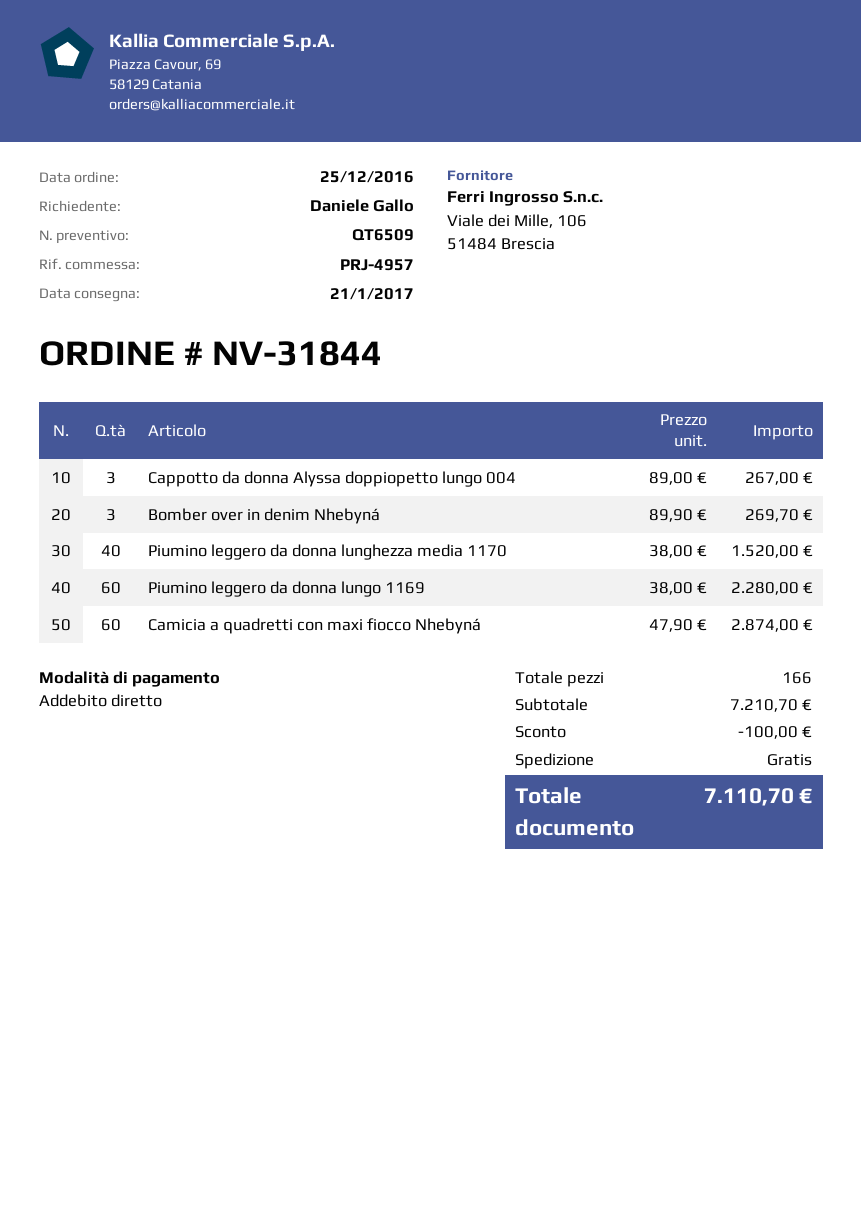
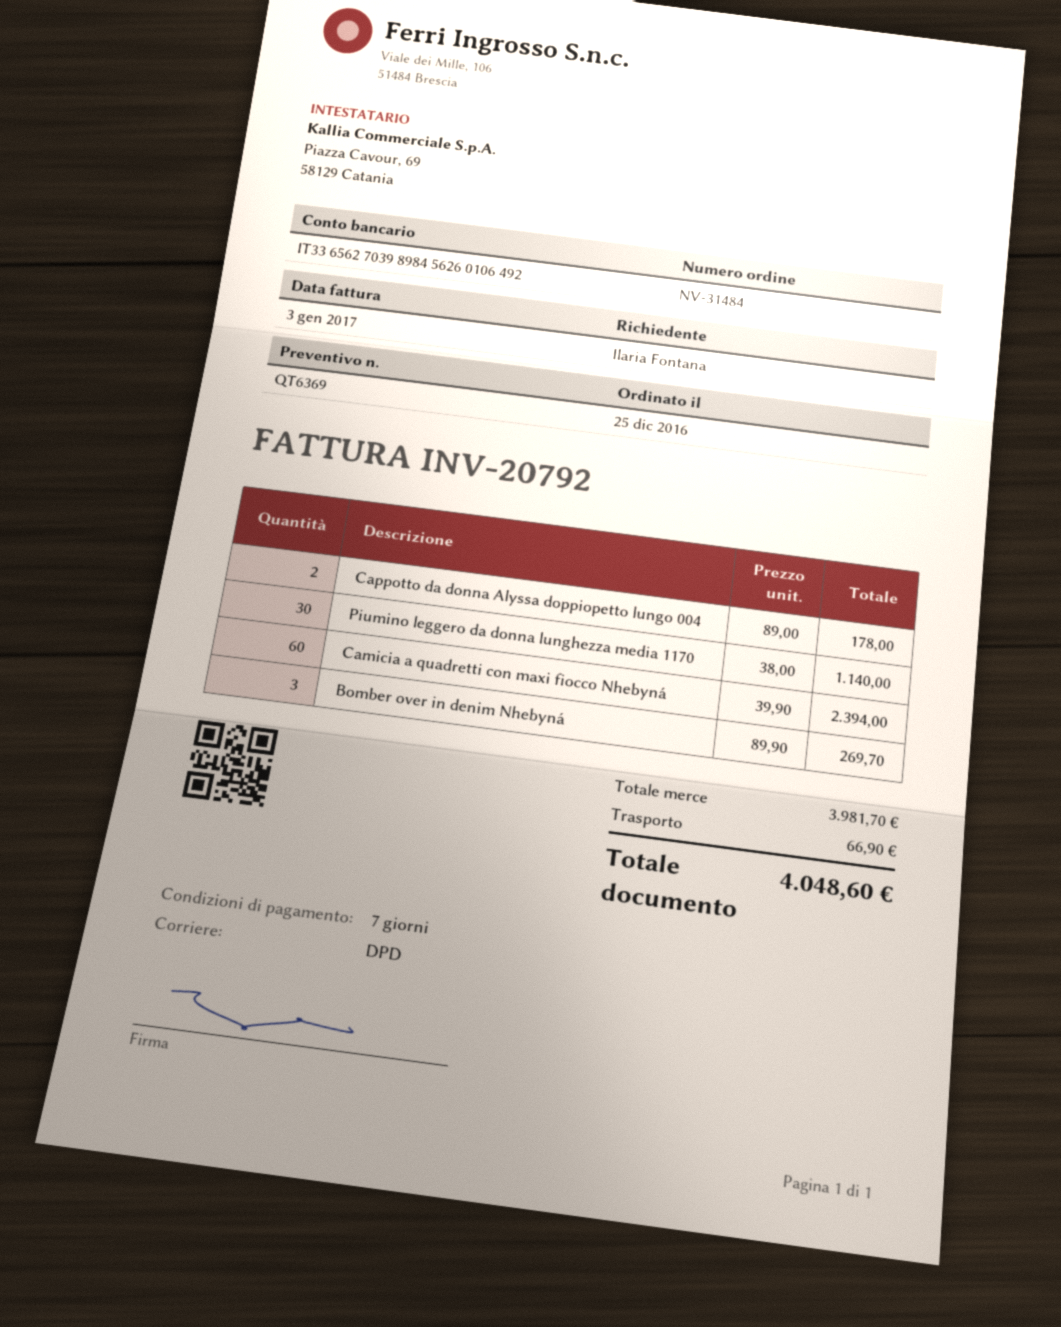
quote number: QT6509 -> QT6369
order number: NV-31844 -> NV-31484
ordered by: Daniele Gallo -> Ilaria Fontana
Cappotto da donna Alyssa doppiopetto lungo 004: 3 x 89.00 = 267.00 -> 2 x 89.00 = 178.00
Piumino leggero da donna lunghezza media 1170: 40 x 38.00 = 1520.00 -> 30 x 38.00 = 1140.00
Piumino leggero da donna lungo 1169: 60 x 38.00 = 2280.00 -> none
Camicia a quadretti con maxi fiocco Nhebyná: 60 x 47.90 = 2874.00 -> 60 x 39.90 = 2394.00
subtotal: 7210.70 -> 3981.70
discount: 100.00 -> none
shipping: 0.00 -> 66.90
total: 7110.70 -> 4048.60

